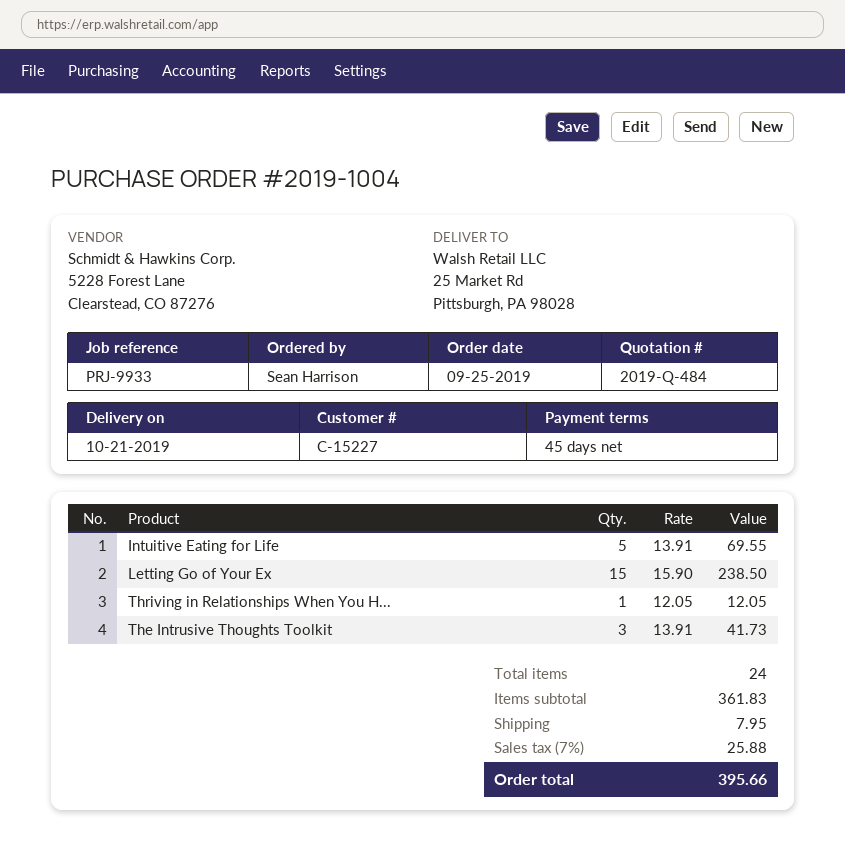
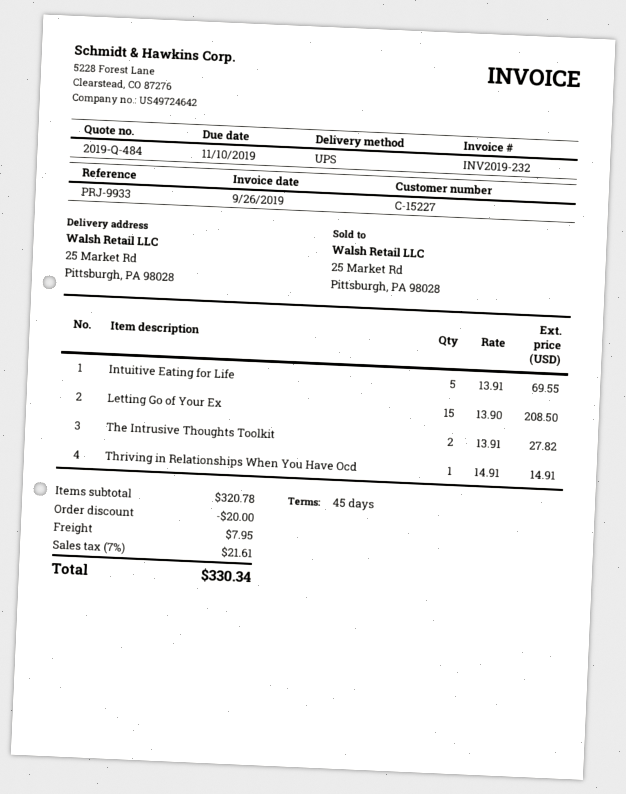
Letting Go of Your Ex: 15 x 15.90 = 238.50 -> 15 x 13.90 = 208.50
Thriving in Relationships When You H...: 1 x 12.05 = 12.05 -> 1 x 14.91 = 14.91
The Intrusive Thoughts Toolkit: 3 x 13.91 = 41.73 -> 2 x 13.91 = 27.82
subtotal: 361.83 -> 320.78
discount: none -> 20.00
tax: 7% = 25.88 -> 7% = 21.61
total: 395.66 -> 330.34

